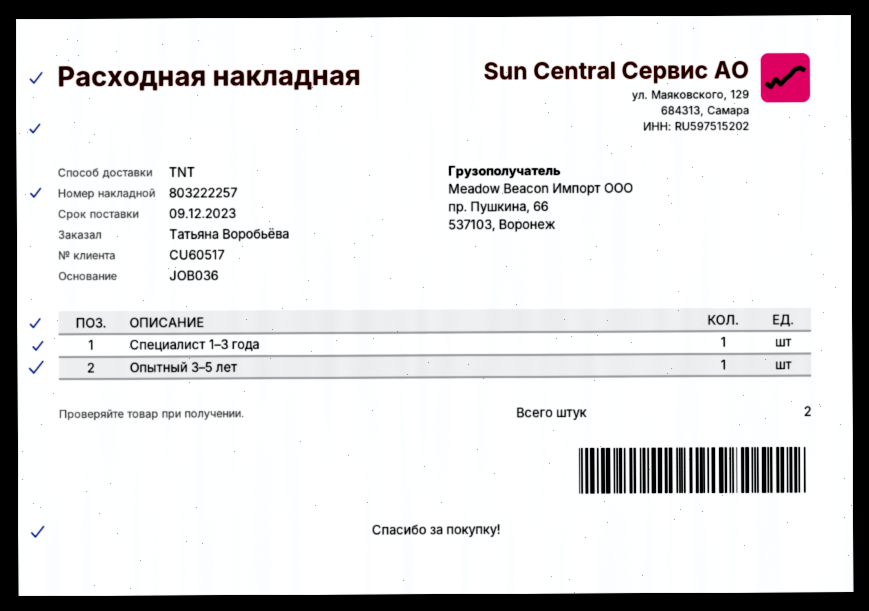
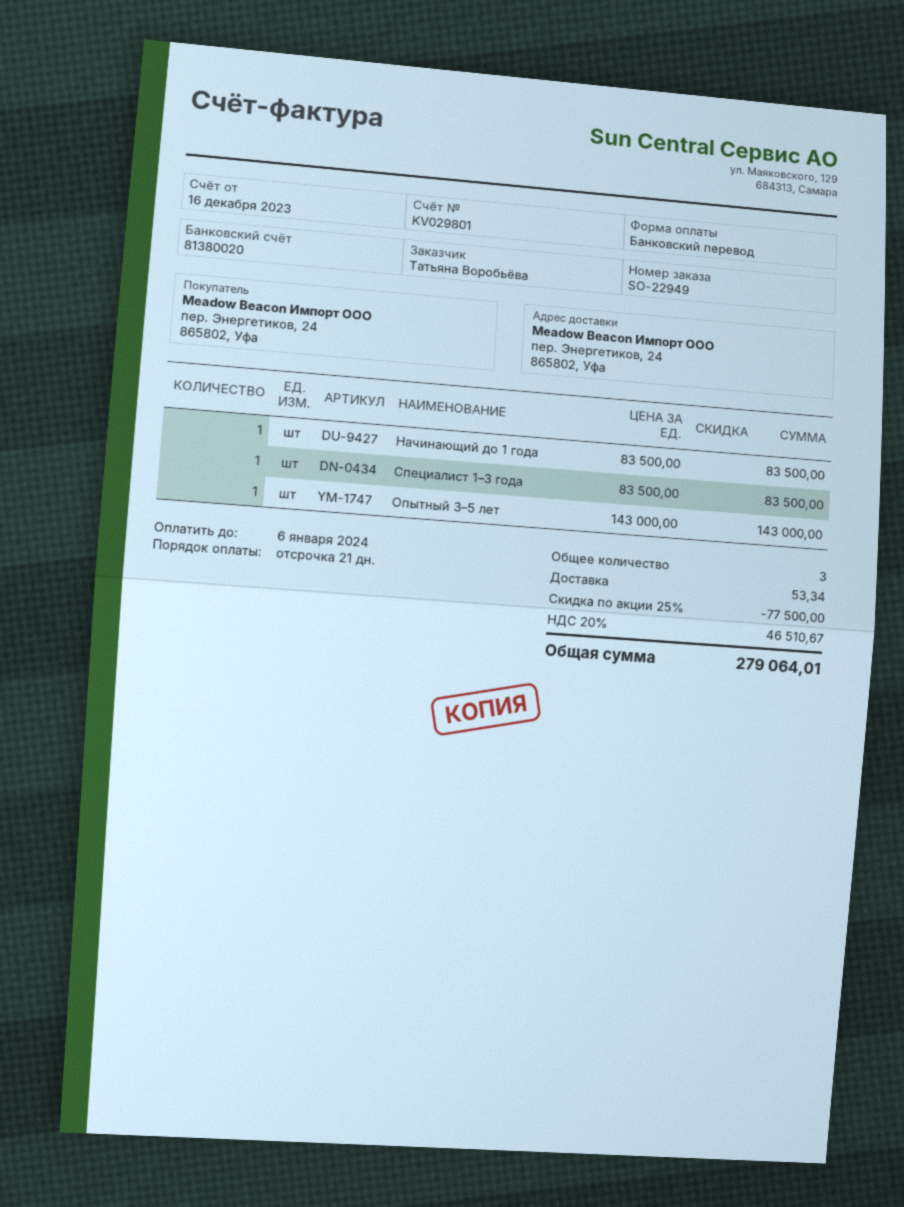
ship to: пр. Пушкина, 66, 537103, Воронеж -> пер. Энергетиков, 24, 865802, Уфа
Начинающий до 1 года: none -> 1
total quantity: 2 -> 3

